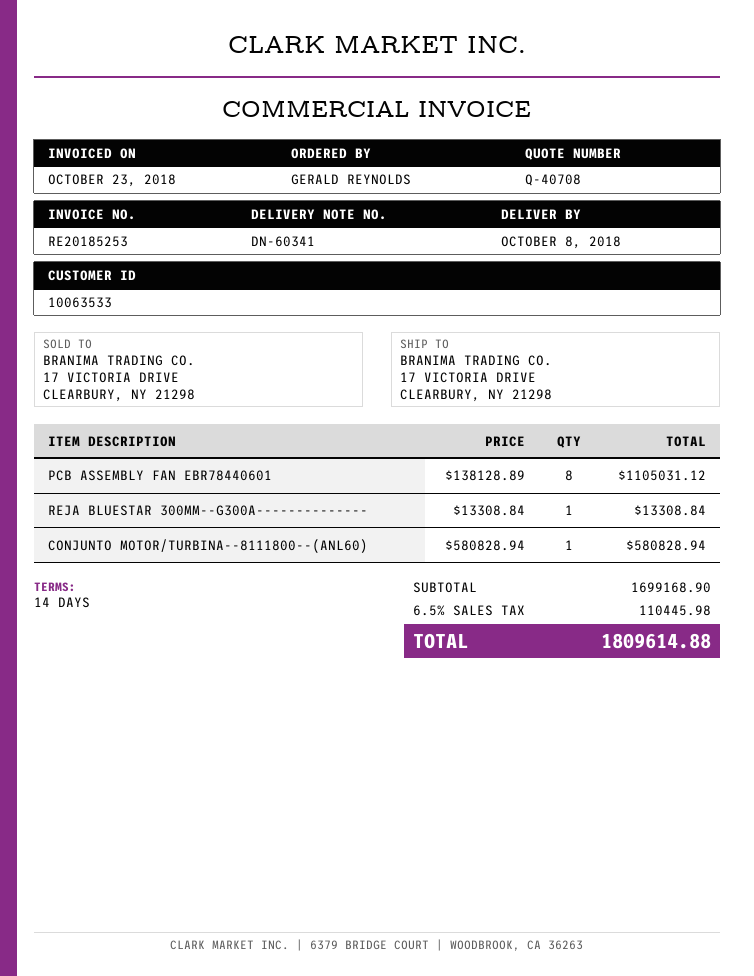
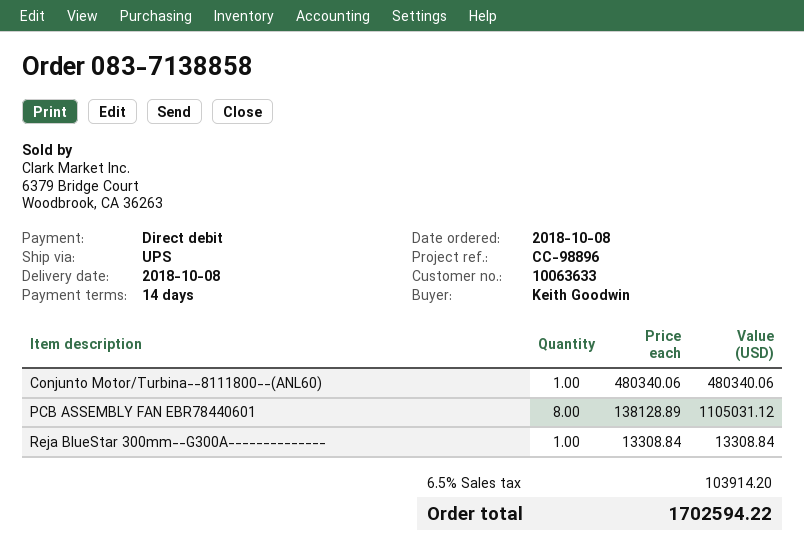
customer number: 10063533 -> 10063633
ordered by: GERALD REYNOLDS -> Keith Goodwin
CONJUNTO MOTOR/TURBINA--8111800--(ANL60): 1 x 580828.94 = 580828.94 -> 1 x 480340.06 = 480340.06
tax: 6.5% = 110445.98 -> 6.5% = 103914.20
total: 1809614.88 -> 1702594.22

